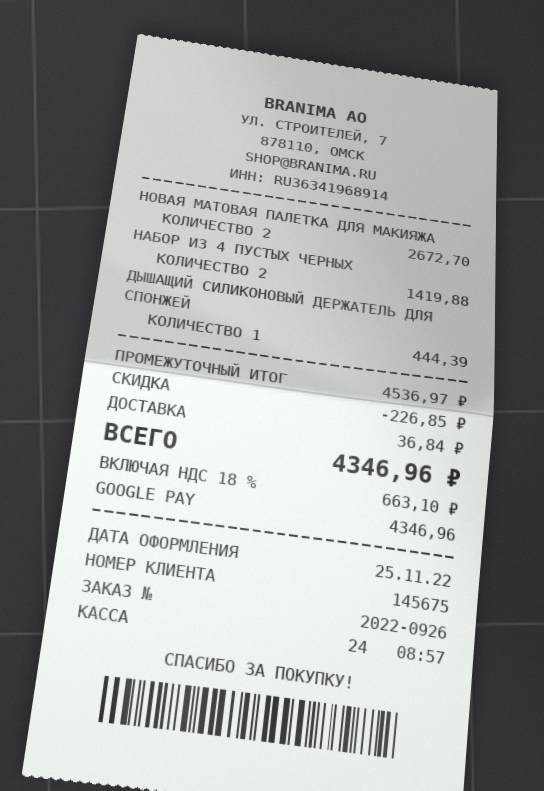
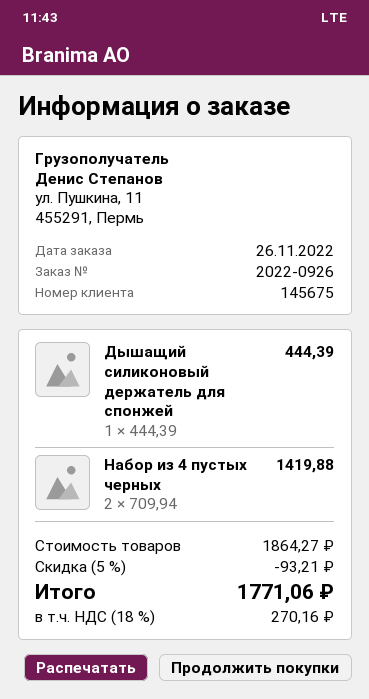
order date: 2022-11-25 -> 2022-11-26
НОВАЯ МАТОВАЯ ПАЛЕТКА ДЛЯ МАКИЯЖА: 2 for 2672.70 -> none
subtotal: 4536.97 -> 1864.27
discount: 226.85 -> 93.21
shipping: 36.84 -> none
tax: 18% = 663.10 -> 18% = 270.16
total: 4346.96 -> 1771.06

